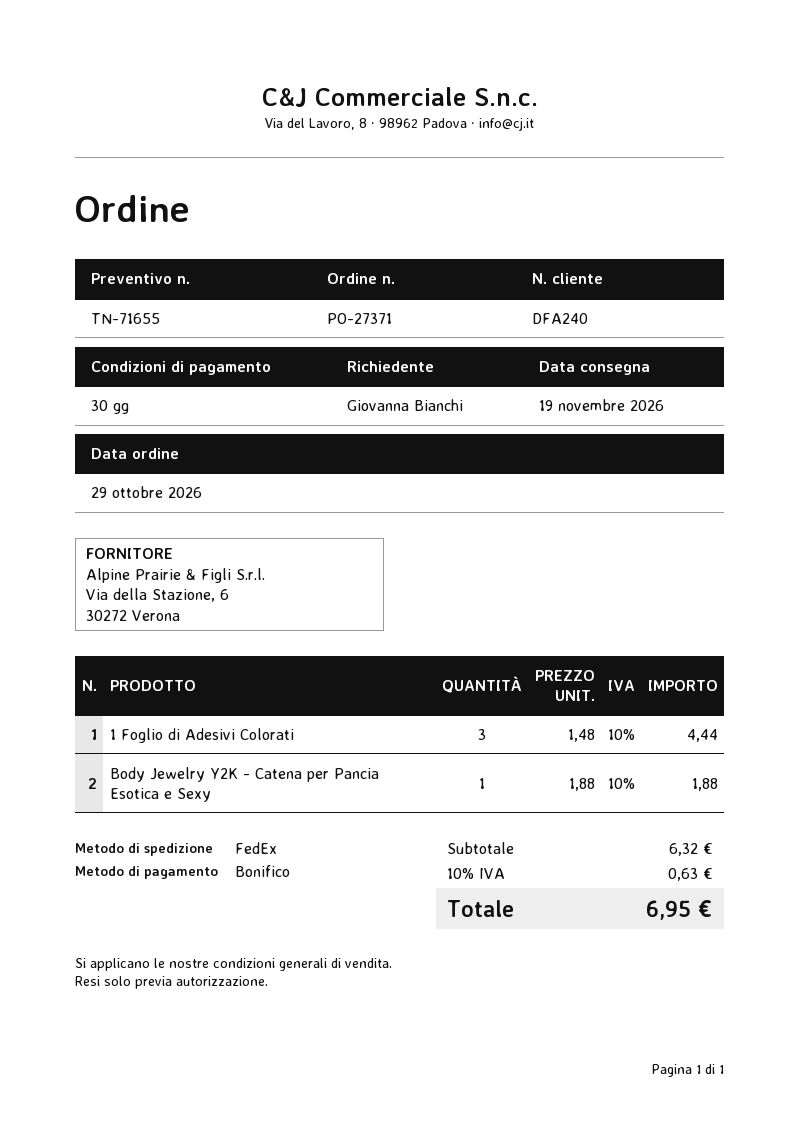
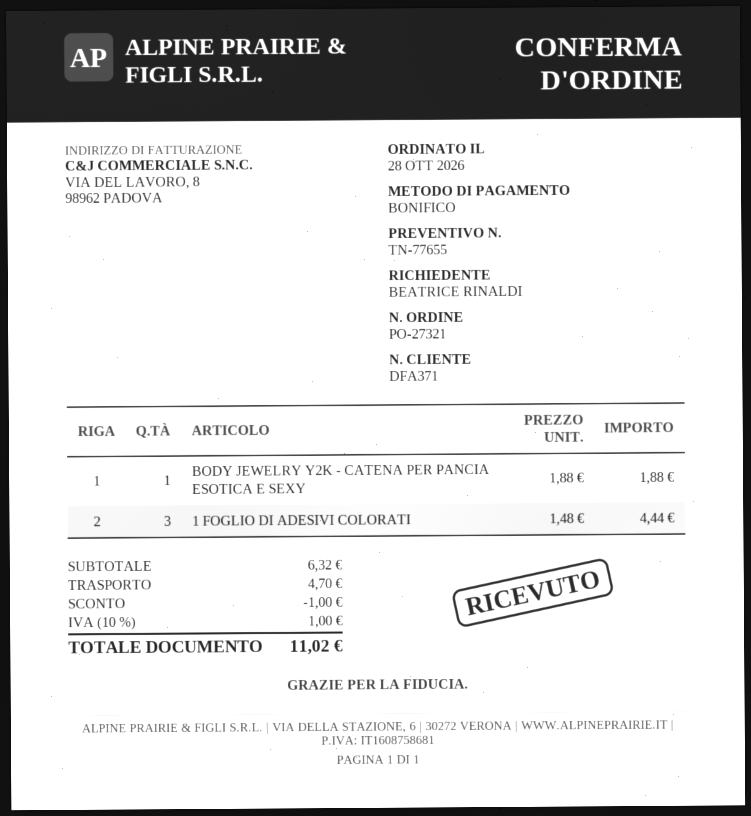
quote number: TN-71655 -> TN-77655
order number: PO-27371 -> PO-27321
order date: 2026-10-29 -> 2026-10-28
customer number: DFA240 -> DFA371
ordered by: Giovanna Bianchi -> BEATRICE RINALDI
discount: none -> 1.00
shipping: none -> 4.70
tax: 10% = 0.63 -> 10% = 1.00
total: 6.95 -> 11.02

